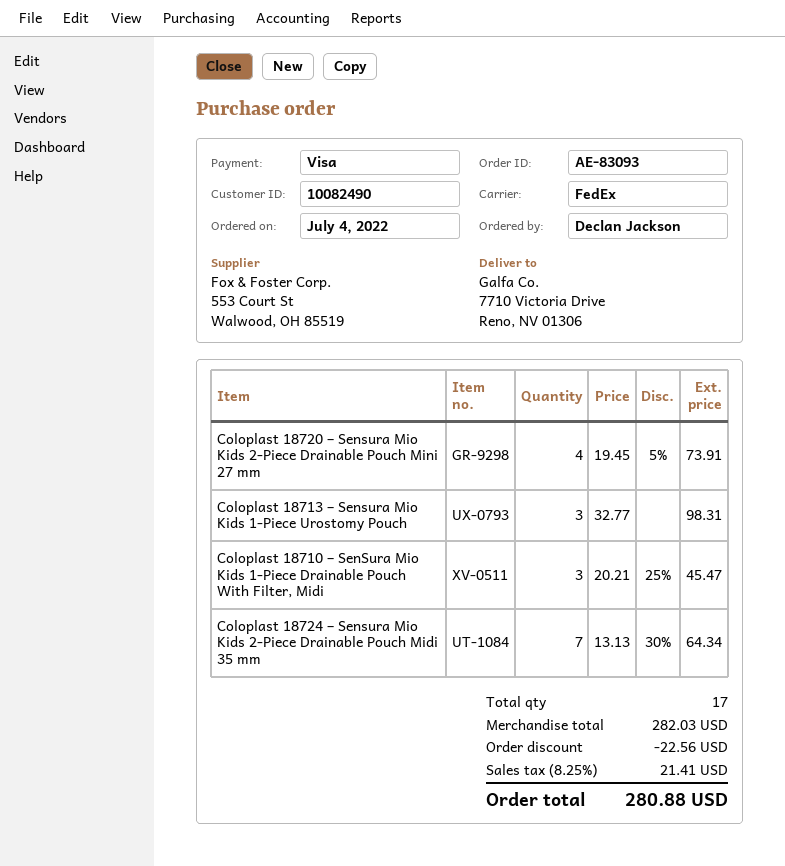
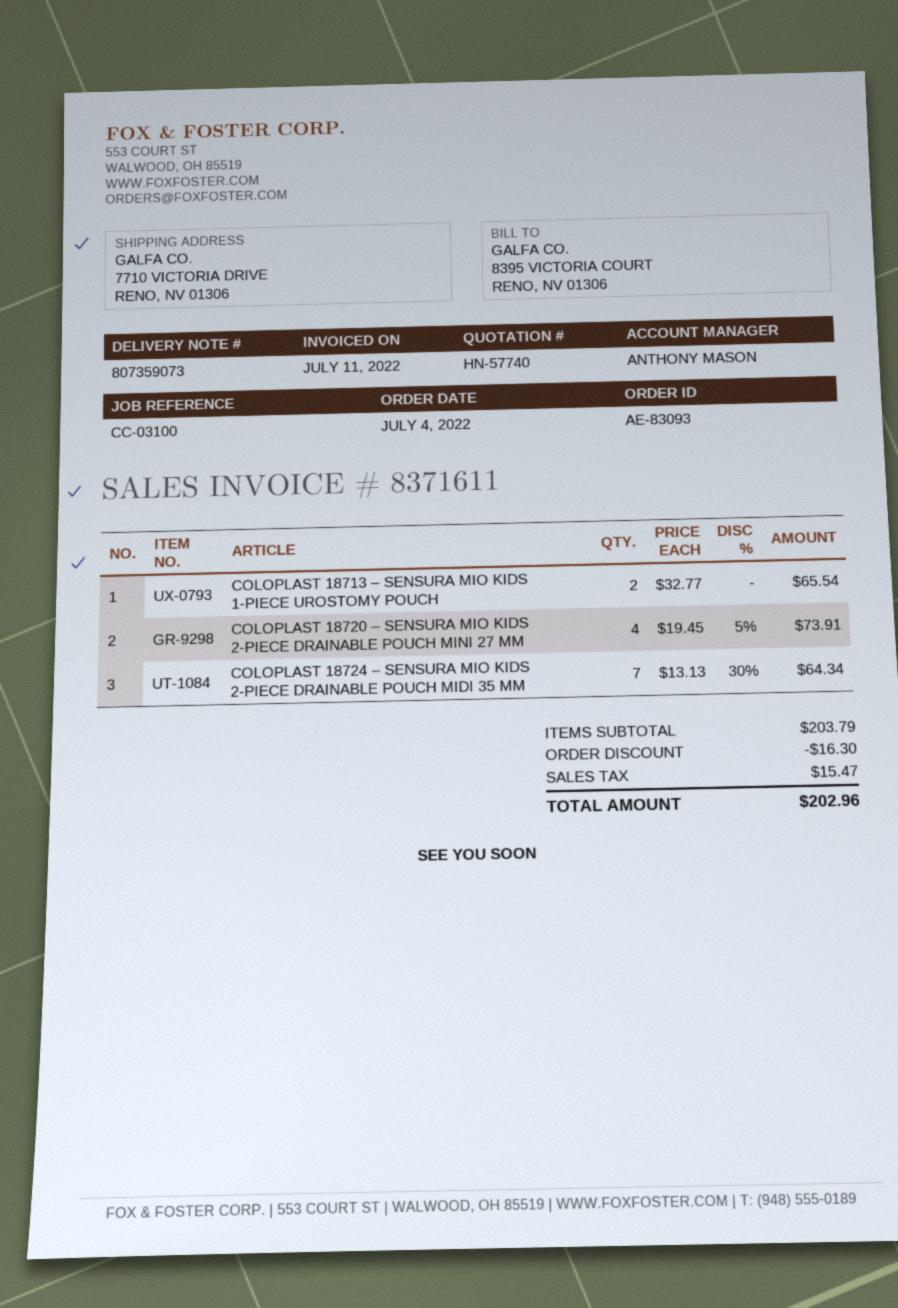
Coloplast 18713 – Sensura Mio Kids 1-Piece Urostomy Pouch: 3 x 32.77 = 98.31 -> 2 x 32.77 = 65.54
Coloplast 18710 – SenSura Mio Kids 1-Piece Drainable Pouch With Filter, Midi: 3 x 20.21 - 25% = 45.47 -> none
subtotal: 282.03 -> 203.79
discount: 22.56 -> 16.30
tax: 21.41 -> 15.47
total: 280.88 -> 202.96

